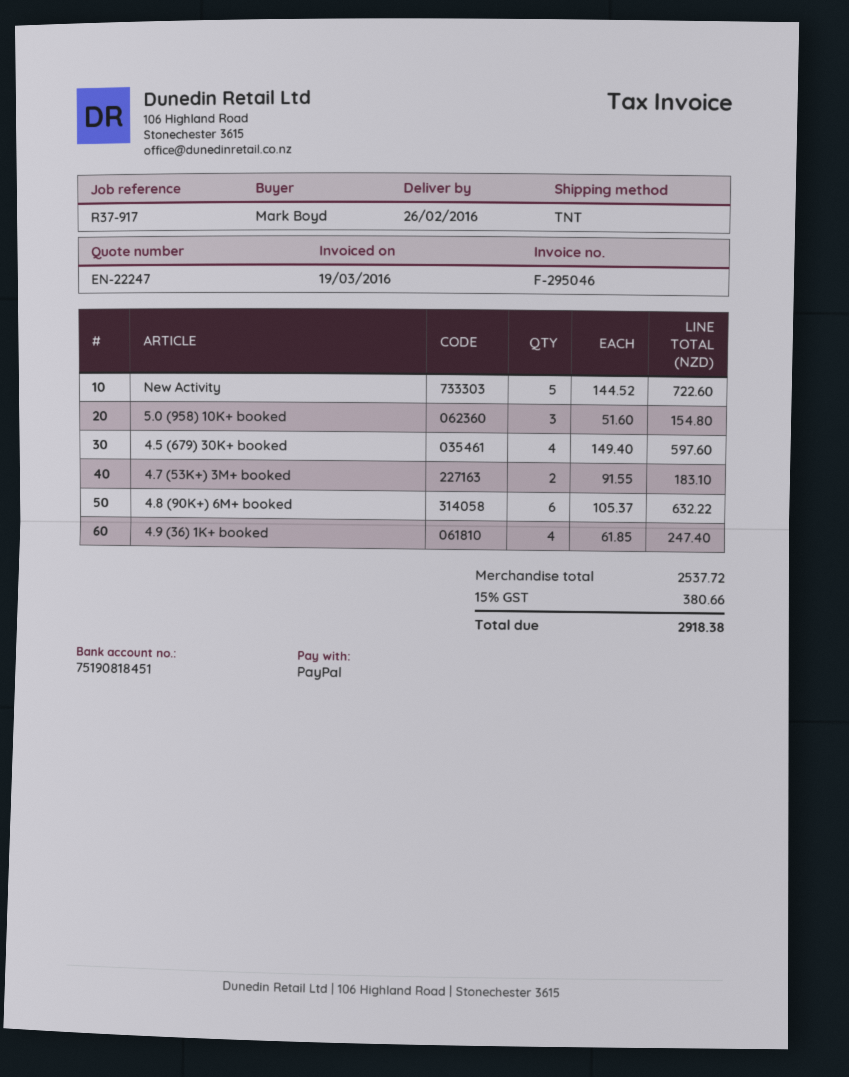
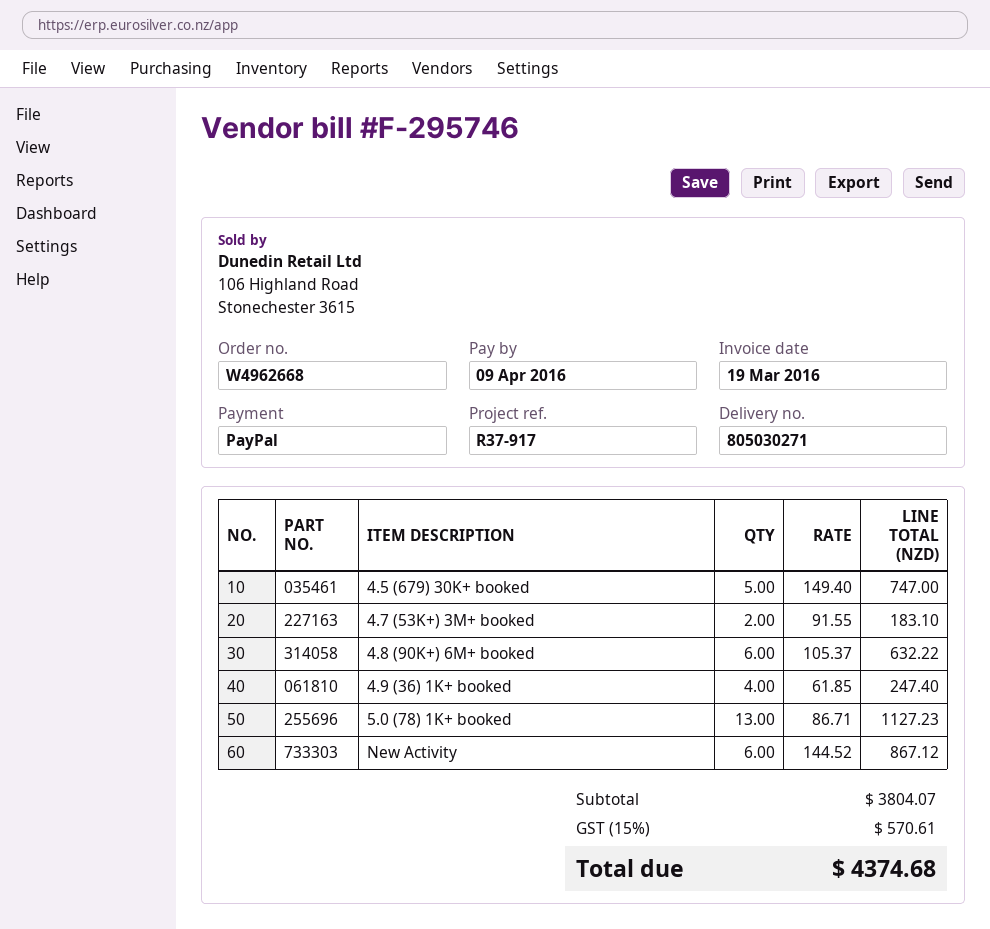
invoice number: F-295046 -> F-295746
New Activity: 5 x 144.52 = 722.60 -> 6 x 144.52 = 867.12
5.0 (958) 10K+ booked: 3 x 51.60 = 154.80 -> none
4.5 (679) 30K+ booked: 4 x 149.40 = 597.60 -> 5 x 149.40 = 747.00
5.0 (78) 1K+ booked: none -> 13 x 86.71 = 1127.23
subtotal: 2537.72 -> 3804.07
tax: 15% = 380.66 -> 15% = 570.61
total: 2918.38 -> 4374.68

